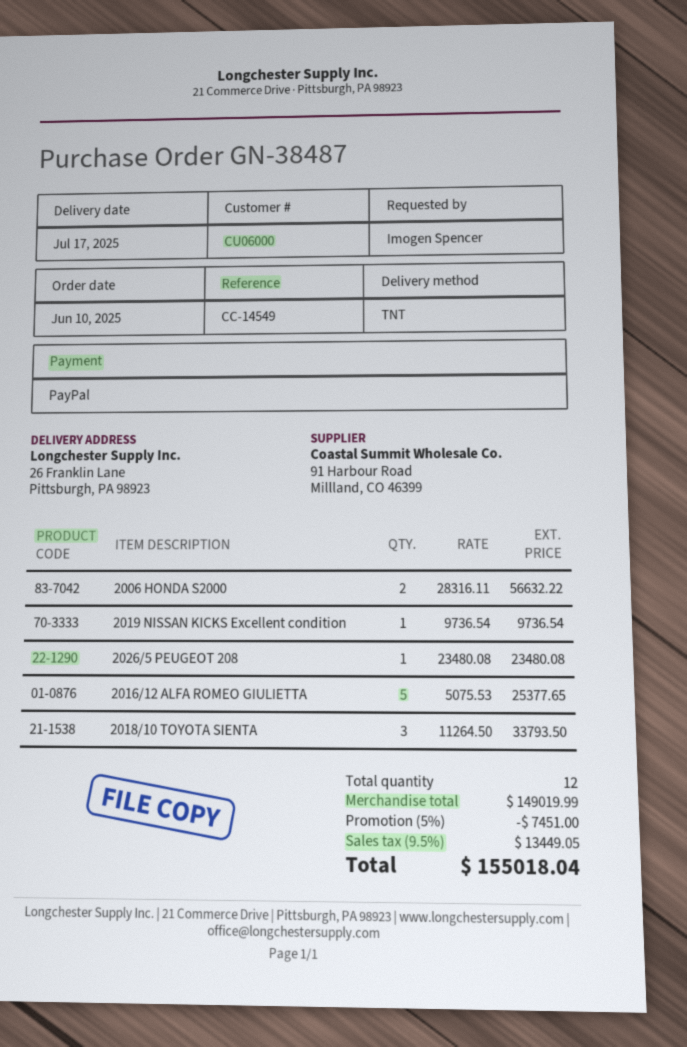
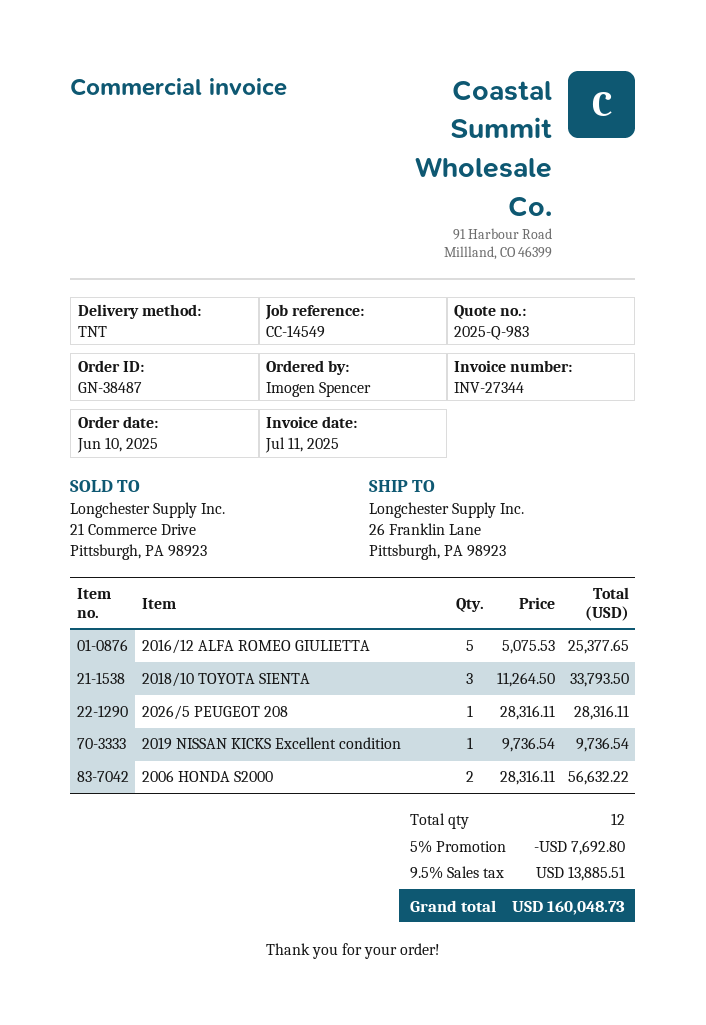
2026/5 PEUGEOT 208: 1 x 23480.08 = 23480.08 -> 1 x 28316.11 = 28316.11
discount: 5% = 7451.00 -> 5% = 7692.80
tax: 9.5% = 13449.05 -> 9.5% = 13885.51
total: 155018.04 -> 160048.73

